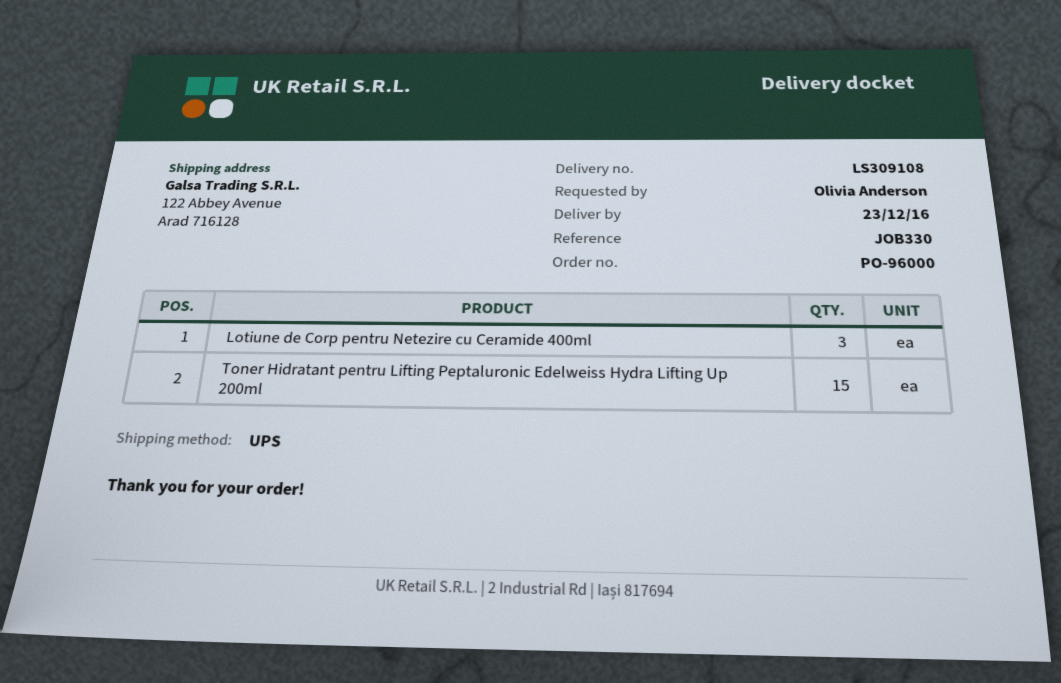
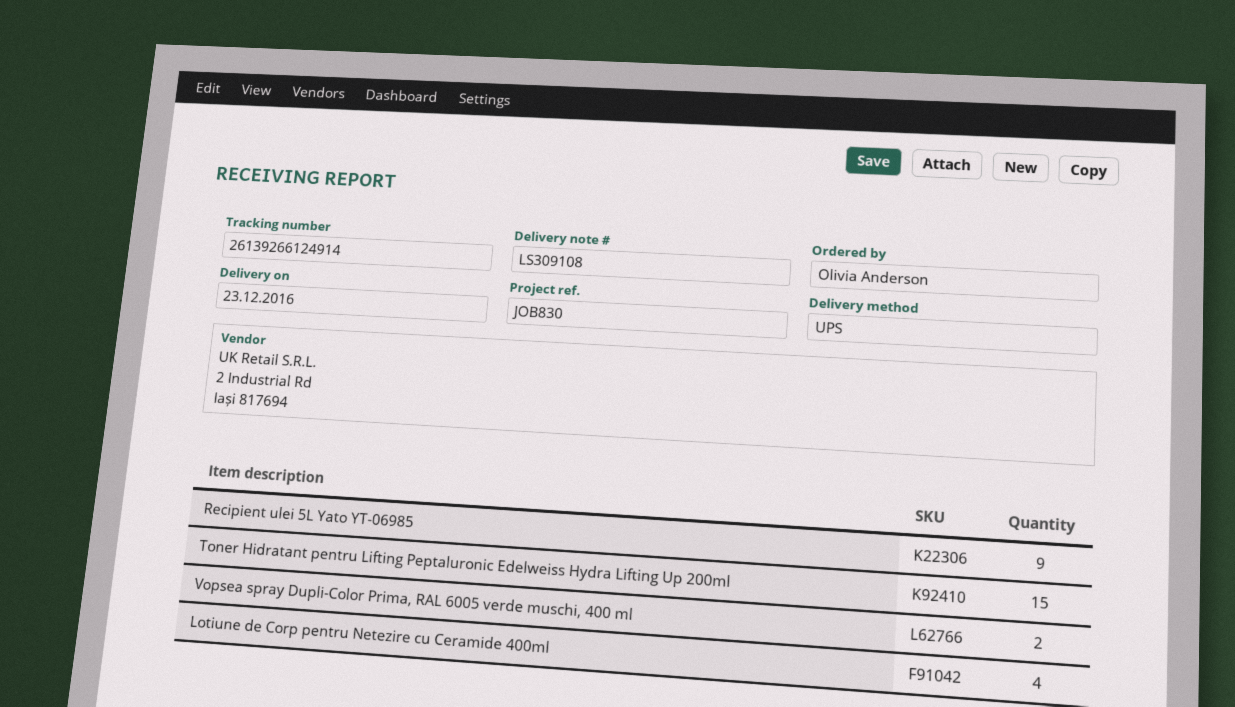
reference: JOB330 -> JOB830
Lotiune de Corp pentru Netezire cu Ceramide 400ml: 3 -> 4
Recipient ulei 5L Yato YT-06985: none -> 9
Vopsea spray Dupli-Color Prima, RAL 6005 verde muschi, 400 ml: none -> 2

